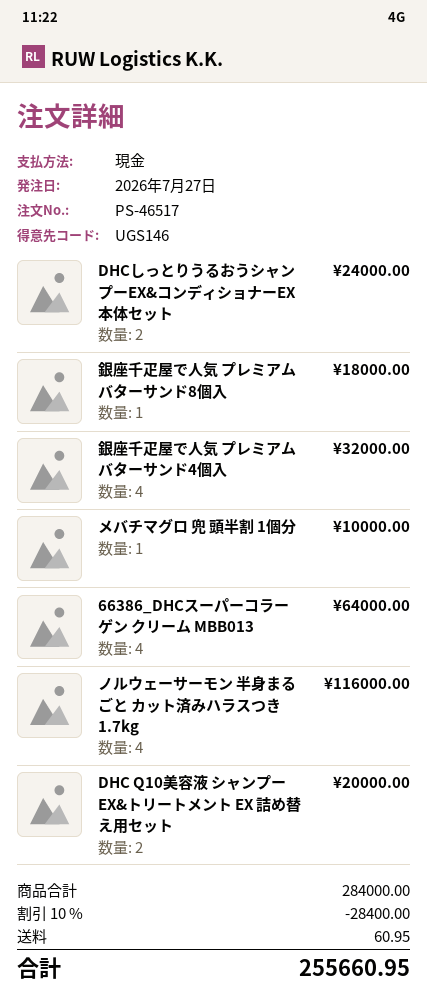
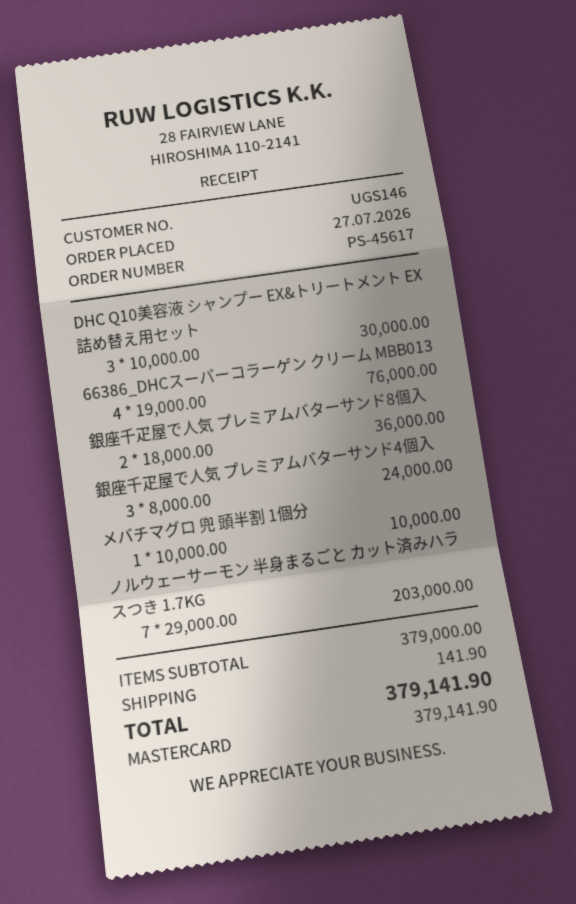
order number: PS-46517 -> PS-45617
payment method: cash -> Mastercard
DHCしっとりうるおうシャンプーEX&コンディショナーEX 本体セット: 2 for 24000.00 -> none
銀座千疋屋で人気 プレミアムバターサンド8個入: 1 for 18000.00 -> 2 for 36000.00
銀座千疋屋で人気 プレミアムバターサンド4個入: 4 for 32000.00 -> 3 for 24000.00
66386_DHCスーパーコラーゲン クリーム MBB013: 4 for 64000.00 -> 4 for 76000.00
ノルウェーサーモン 半身まるごと カット済みハラスつき 1.7kg: 4 for 116000.00 -> 7 for 203000.00
DHC Q10美容液 シャンプー EX&トリートメント EX 詰め替え用セット: 2 for 20000.00 -> 3 for 30000.00
subtotal: 284000.00 -> 379000.00
discount: 10% = 28400.00 -> none
shipping: 60.95 -> 141.90
total: 255660.95 -> 379141.90

